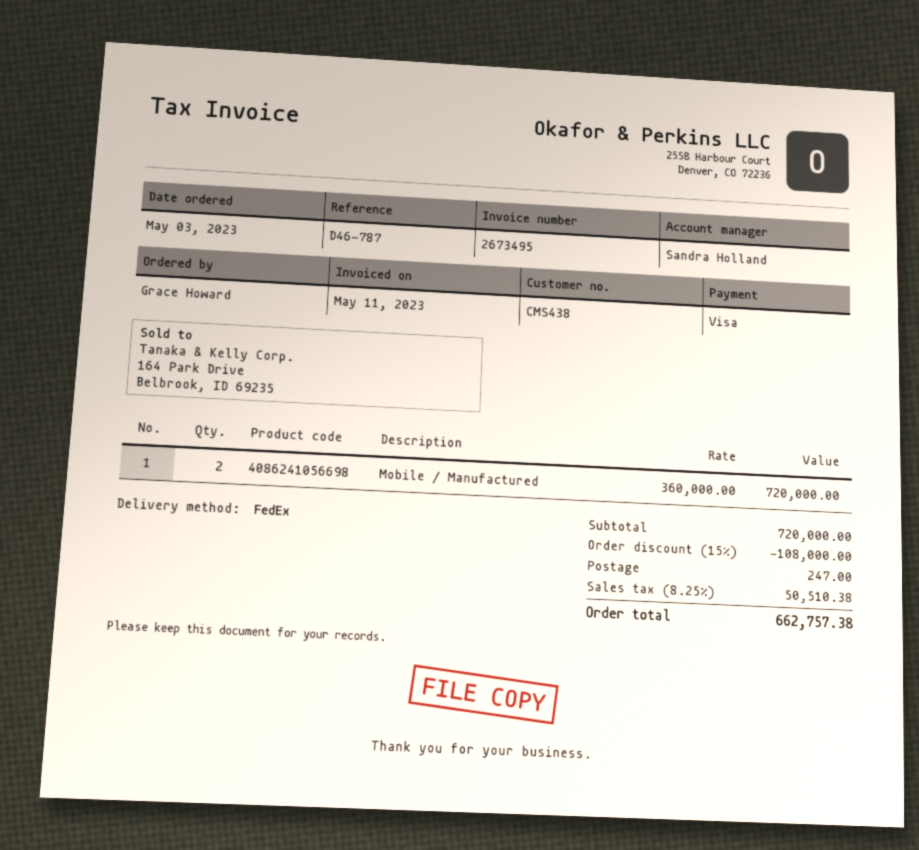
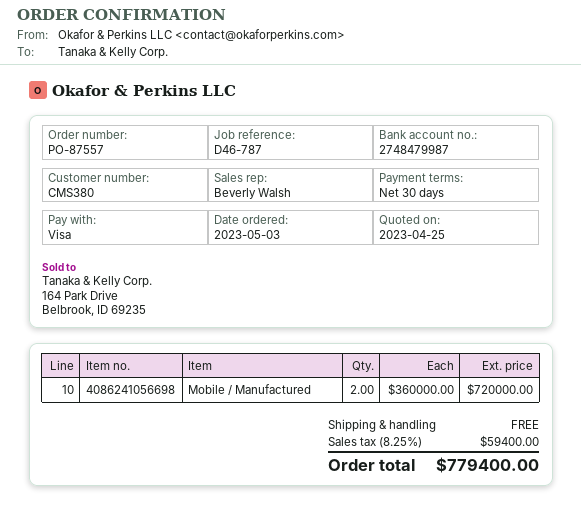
customer number: CMS438 -> CMS380
sales rep: Sandra Holland -> Beverly Walsh
discount: 15% = 108000.00 -> none
shipping: 247.00 -> 0.00
tax: 8.25% = 50510.38 -> 8.25% = 59400.00
total: 662757.38 -> 779400.00

